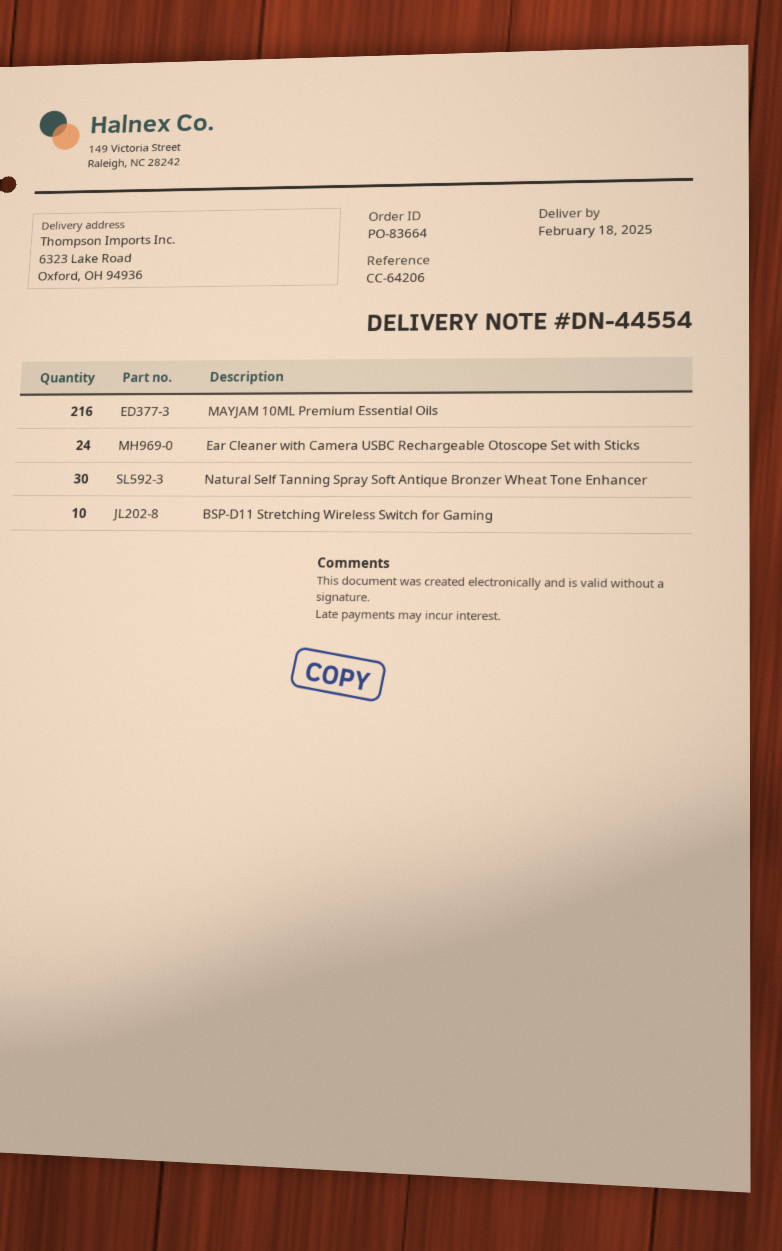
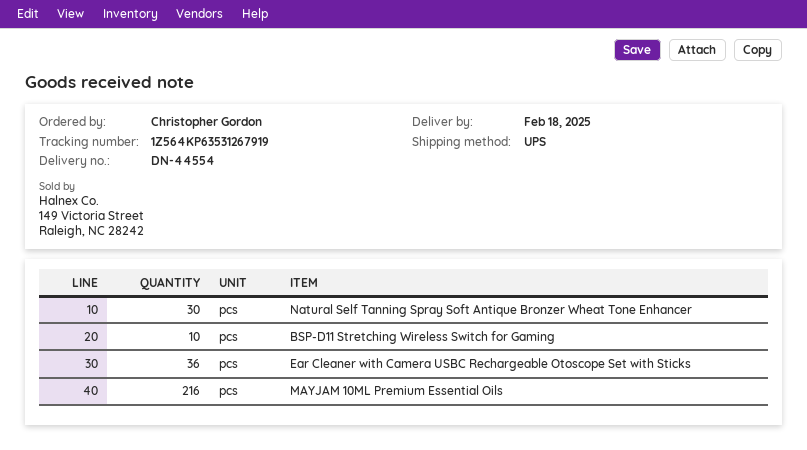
Ear Cleaner with Camera USBC Rechargeable Otoscope Set with Sticks: 24 -> 36

